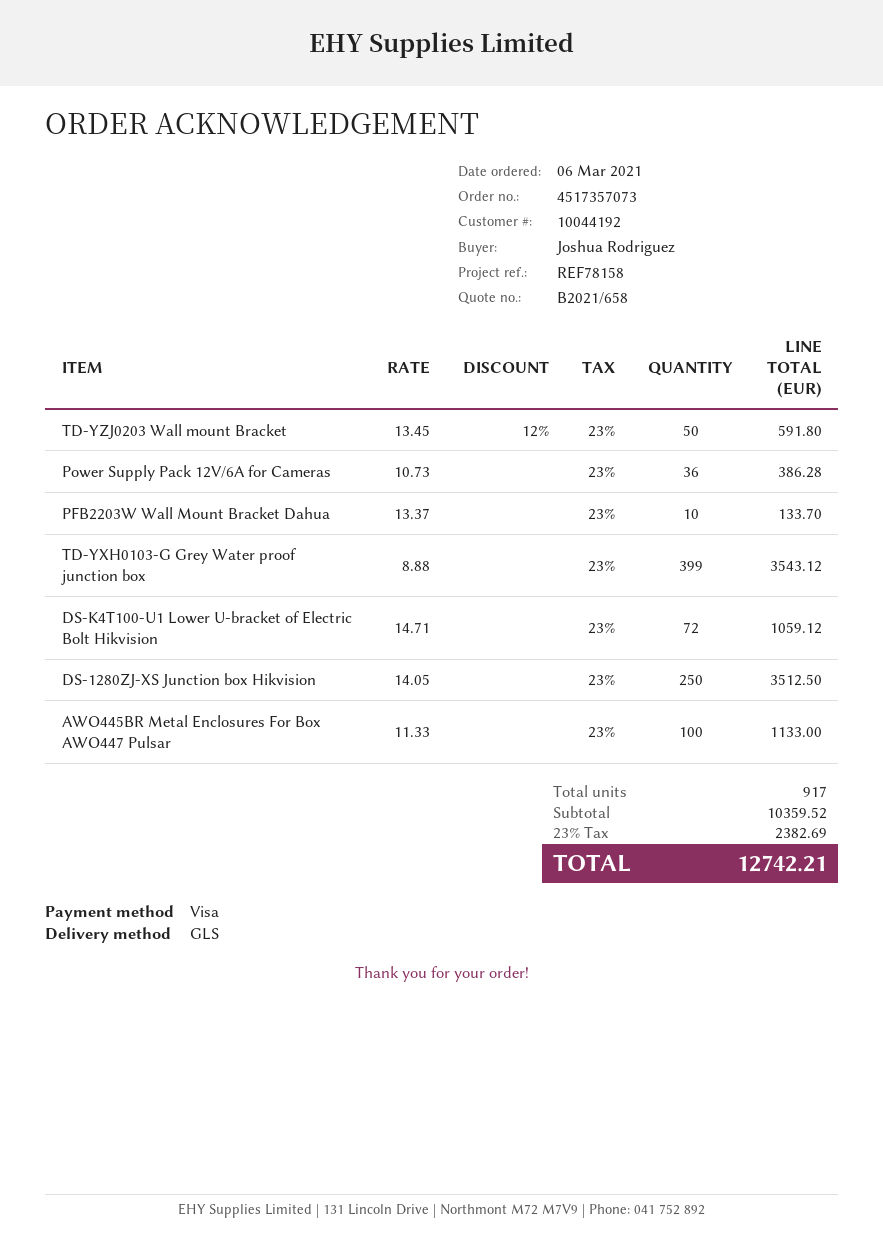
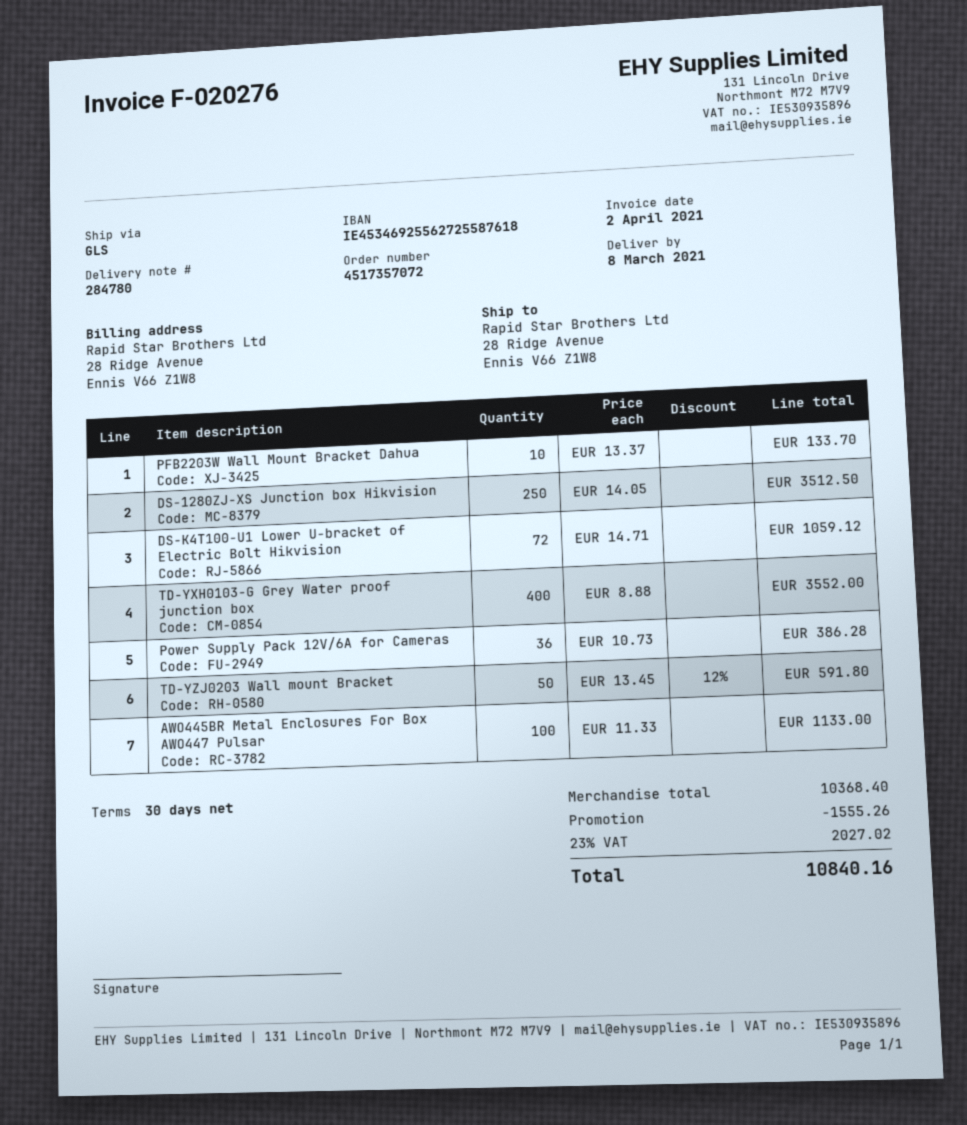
order number: 4517357073 -> 4517357072
TD-YXH0103-G Grey Water proof junction box: 399 x 8.88 = 3543.12 -> 400 x 8.88 = 3552.00
subtotal: 10359.52 -> 10368.40
discount: none -> 1555.26
tax: 23% = 2382.69 -> 23% = 2027.02
total: 12742.21 -> 10840.16

